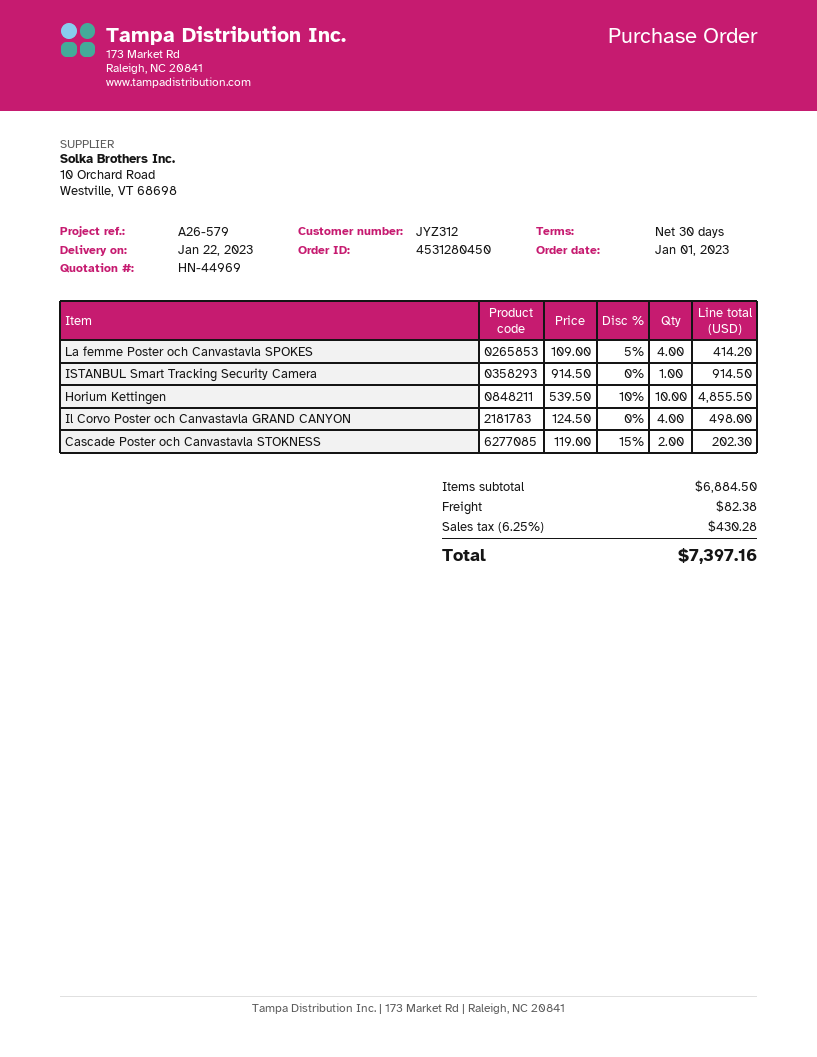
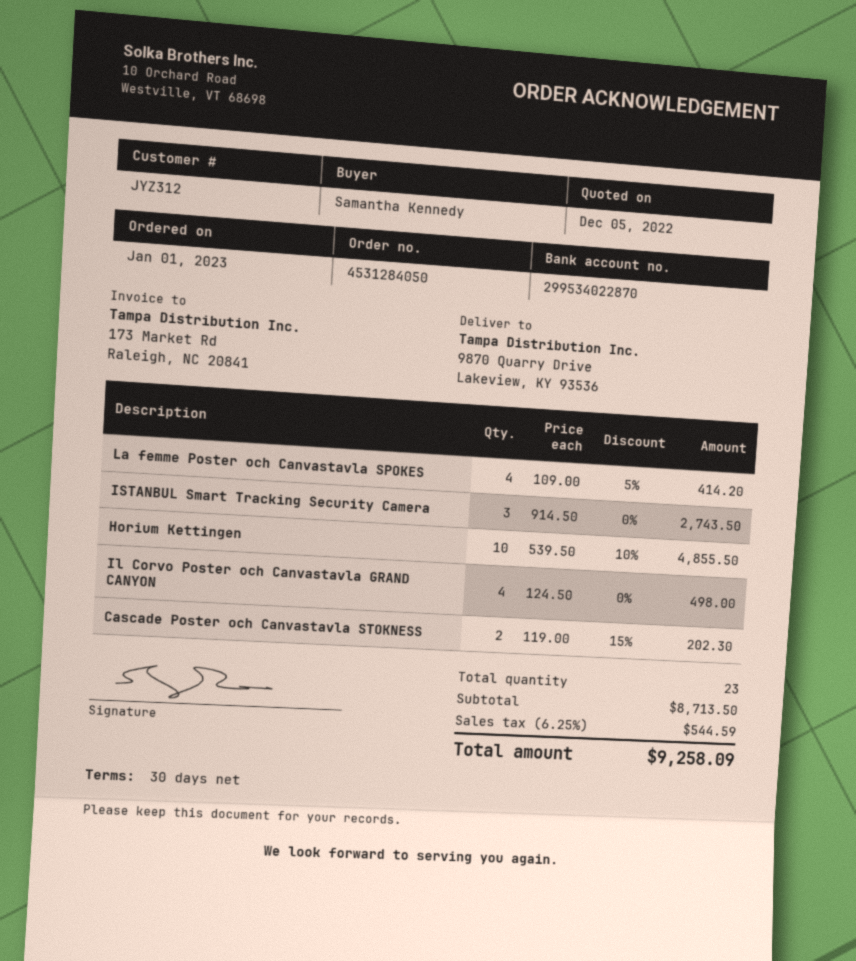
order number: 4531280450 -> 4531284050
ISTANBUL Smart Tracking Security Camera: 1 x 914.50 = 914.50 -> 3 x 914.50 = 2743.50
subtotal: 6884.50 -> 8713.50
shipping: 82.38 -> none
tax: 6.25% = 430.28 -> 6.25% = 544.59
total: 7397.16 -> 9258.09

